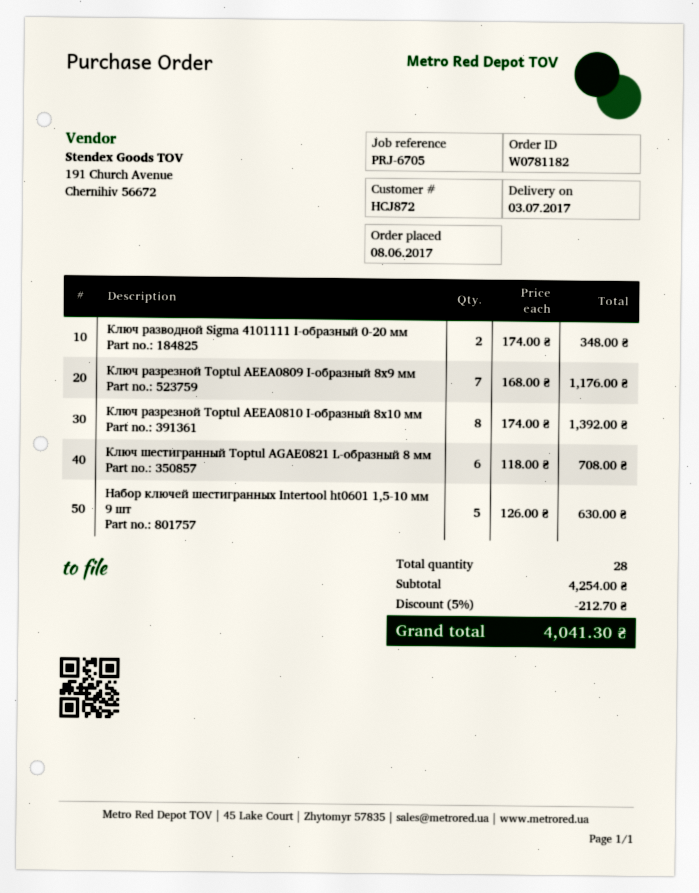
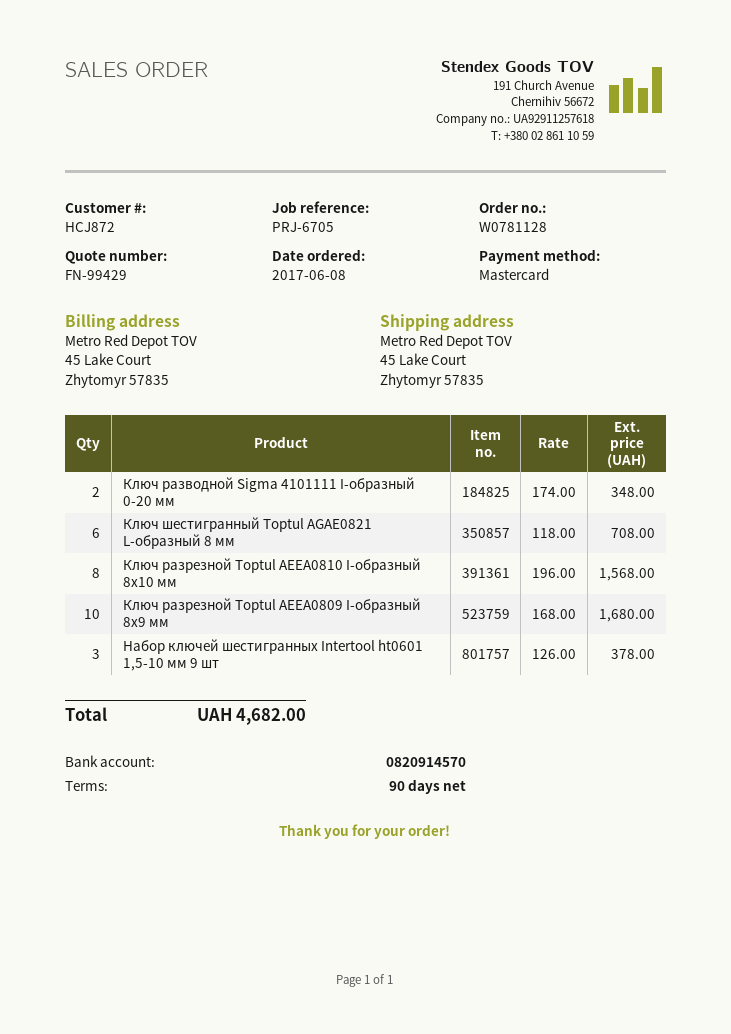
order number: W0781182 -> W0781128
Ключ разрезной Toptul AEEA0809 I-образный 8x9 мм: 7 x 168.00 = 1176.00 -> 10 x 168.00 = 1680.00
Ключ разрезной Toptul AEEA0810 I-образный 8x10 мм: 8 x 174.00 = 1392.00 -> 8 x 196.00 = 1568.00
Набор ключей шестигранных Intertool ht0601 1,5-10 мм 9 шт: 5 x 126.00 = 630.00 -> 3 x 126.00 = 378.00
discount: 5% = 212.70 -> none
total: 4041.30 -> 4682.00

